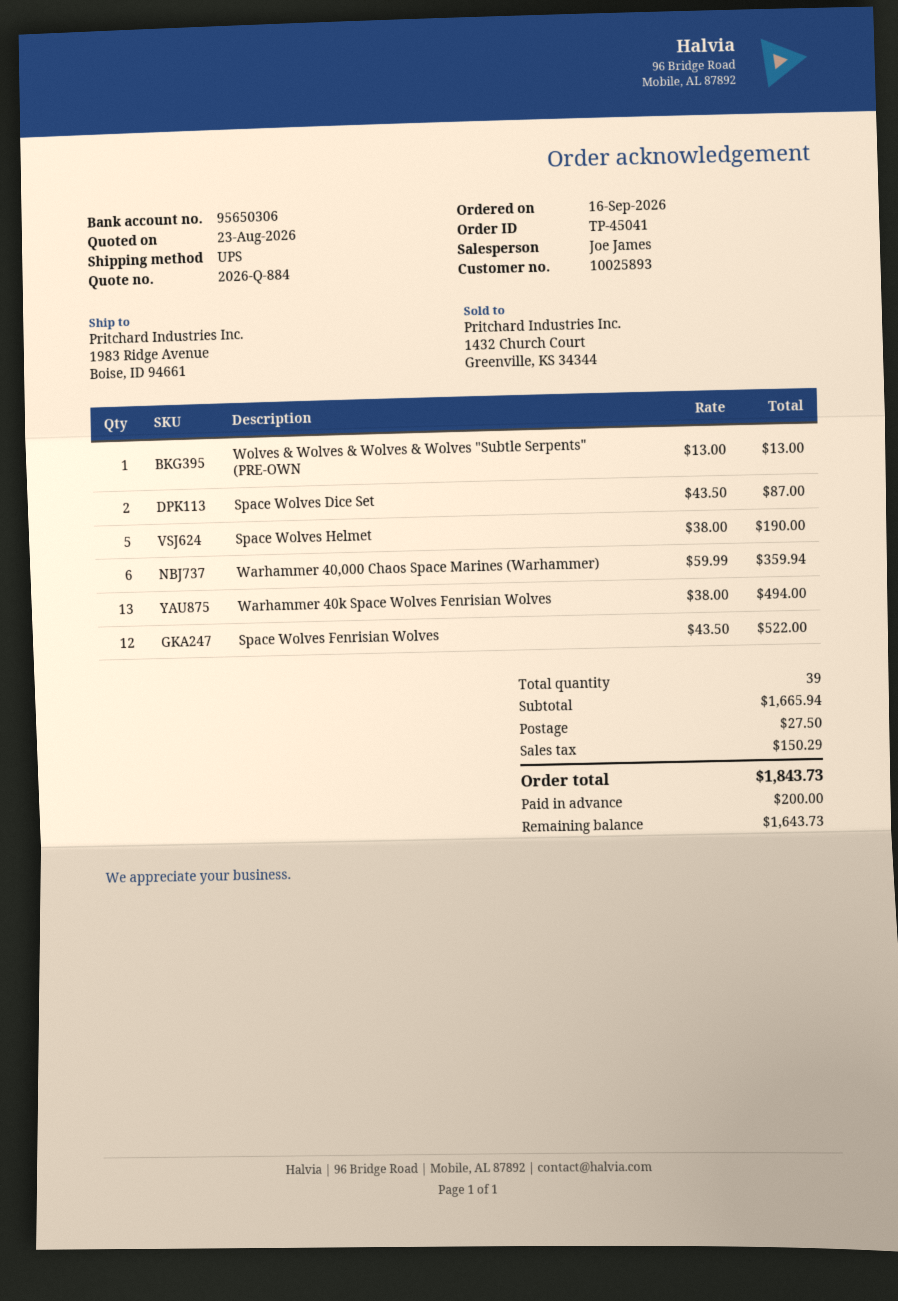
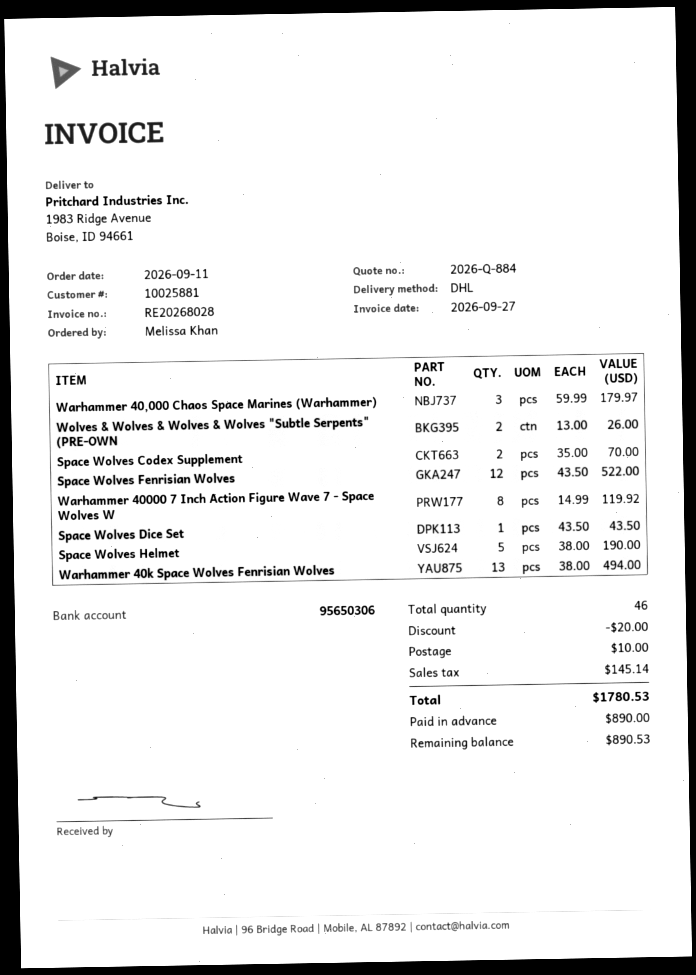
order date: 2026-09-16 -> 2026-09-11
customer number: 10025893 -> 10025881
shipping method: UPS -> DHL
Wolves & Wolves & Wolves & Wolves "Subtle Serpents" (PRE-OWN: 1 x 13.00 = 13.00 -> 2 x 13.00 = 26.00
Space Wolves Dice Set: 2 x 43.50 = 87.00 -> 1 x 43.50 = 43.50
Warhammer 40,000 Chaos Space Marines (Warhammer): 6 x 59.99 = 359.94 -> 3 x 59.99 = 179.97
Space Wolves Codex Supplement: none -> 2 x 35.00 = 70.00
Warhammer 40000 7 Inch Action Figure Wave 7 - Space Wolves W: none -> 8 x 14.99 = 119.92
total quantity: 39 -> 46
discount: none -> 20.00
shipping: 27.50 -> 10.00
tax: 150.29 -> 145.14
total: 1843.73 -> 1780.53
deposit: 200.00 -> 890.00
balance: 1643.73 -> 890.53

